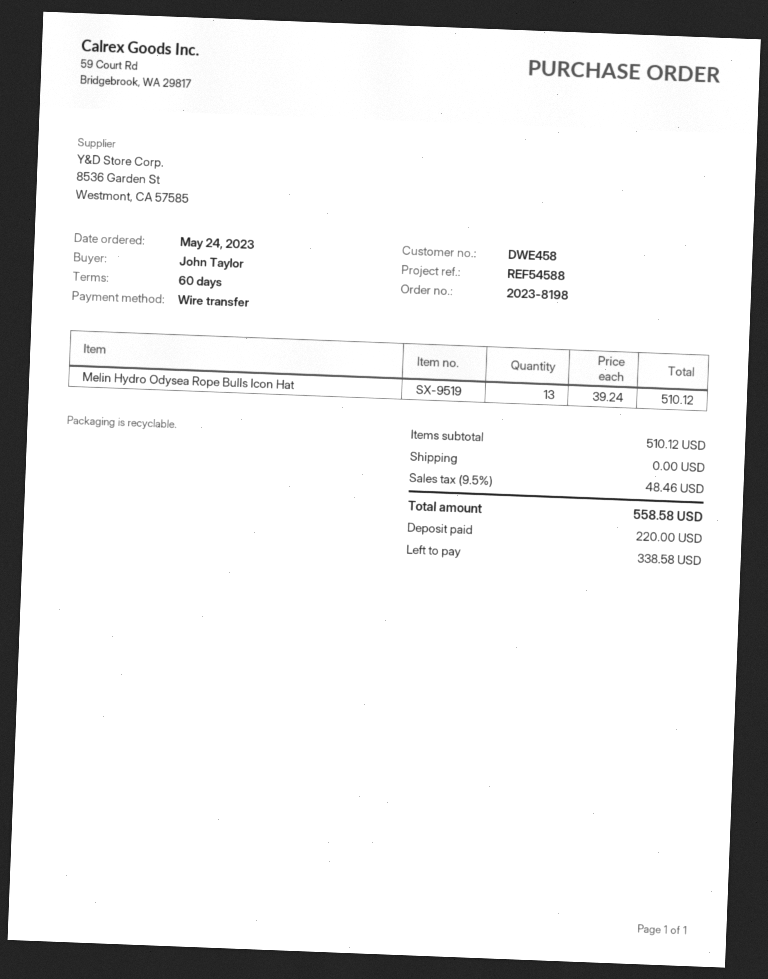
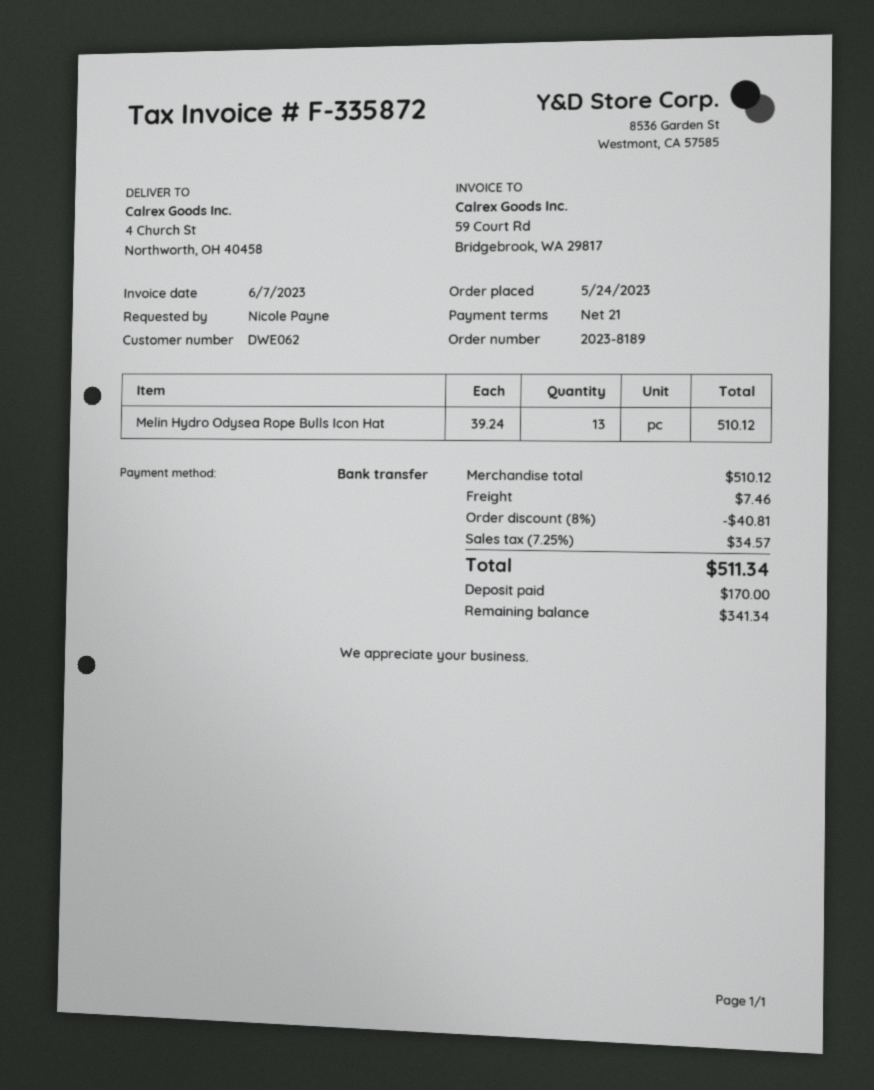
order number: 2023-8198 -> 2023-8189
payment terms: 60 days -> 21 days
customer number: DWE458 -> DWE062
ordered by: John Taylor -> Nicole Payne
discount: none -> 8% = 40.81
shipping: 0.00 -> 7.46
tax: 9.5% = 48.46 -> 7.25% = 34.57
total: 558.58 -> 511.34
deposit: 220.00 -> 170.00
balance: 338.58 -> 341.34

